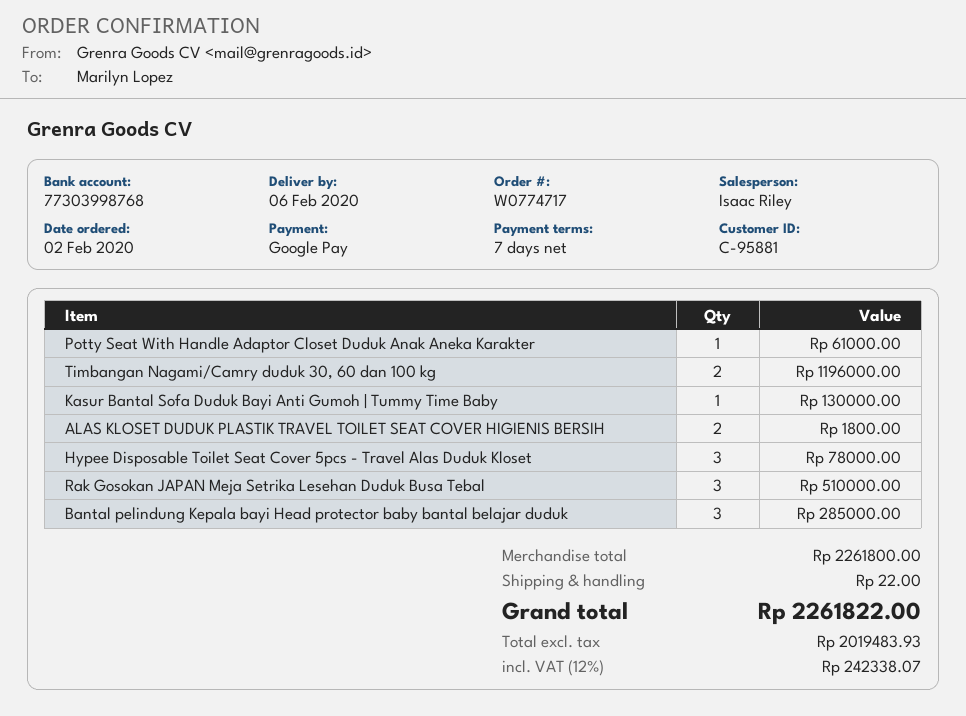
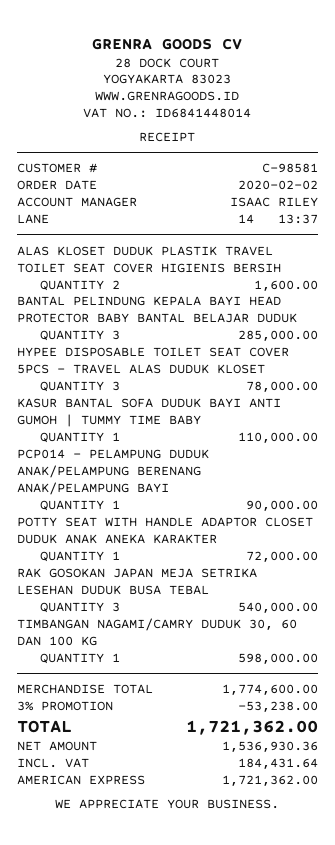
customer number: C-95881 -> C-98581
payment method: Google Pay -> American Express
Potty Seat With Handle Adaptor Closet Duduk Anak Aneka Karakter: 1 for 61000.00 -> 1 for 72000.00
Timbangan Nagami/Camry duduk 30, 60 dan 100 kg: 2 for 1196000.00 -> 1 for 598000.00
Kasur Bantal Sofa Duduk Bayi Anti Gumoh | Tummy Time Baby: 1 for 130000.00 -> 1 for 110000.00
ALAS KLOSET DUDUK PLASTIK TRAVEL TOILET SEAT COVER HIGIENIS BERSIH: 2 for 1800.00 -> 2 for 1600.00
Rak Gosokan JAPAN Meja Setrika Lesehan Duduk Busa Tebal: 3 for 510000.00 -> 3 for 540000.00
PCP014 - PELAMPUNG DUDUK ANAK/PELAMPUNG BERENANG ANAK/PELAMPUNG BAYI: none -> 1 for 90000.00
subtotal: 2261800.00 -> 1774600.00
discount: none -> 3% = 53238.00
shipping: 22.00 -> none
net: 2019483.93 -> 1536930.36
tax: 242338.07 -> 184431.64
total: 2261822.00 -> 1721362.00

